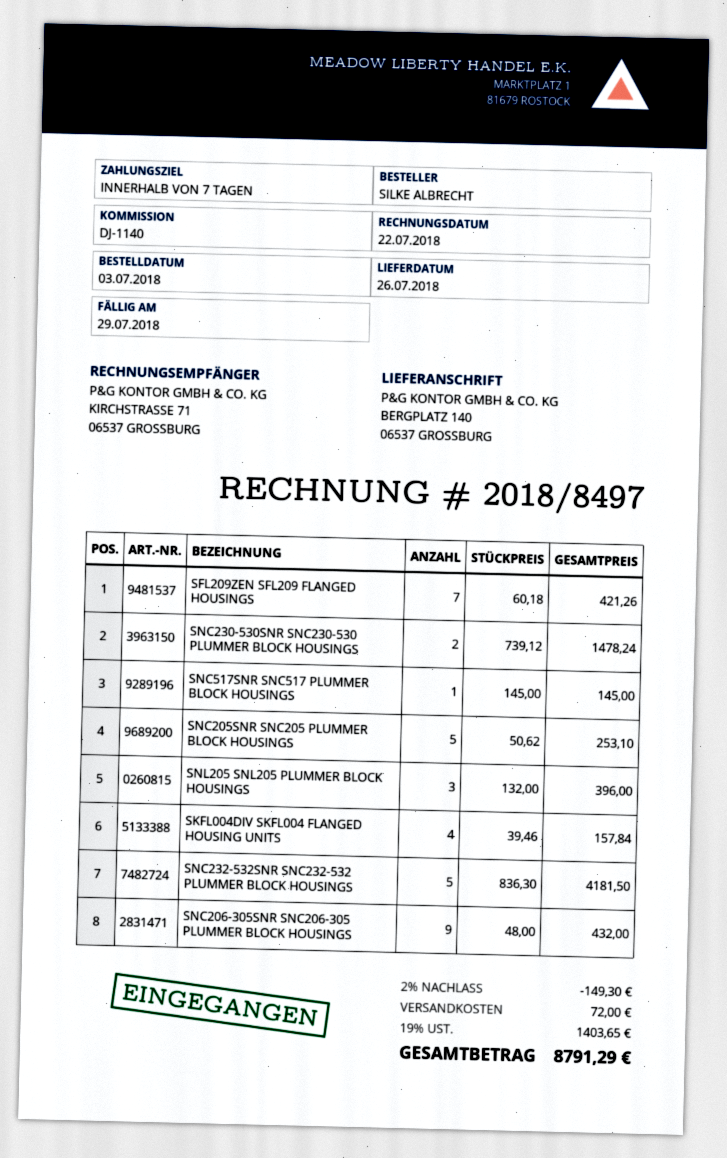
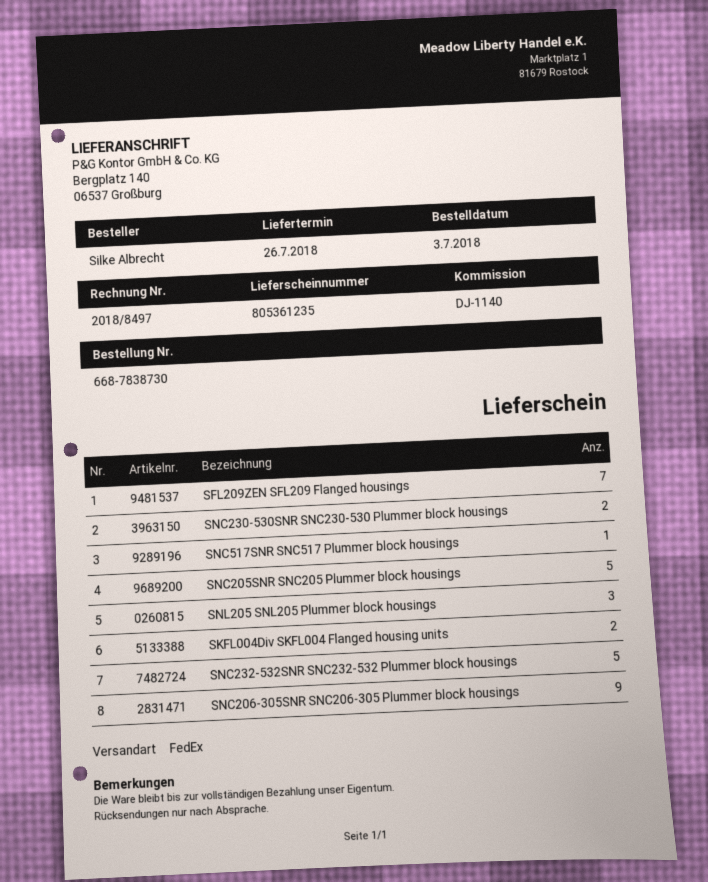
SKFL004DIV SKFL004 FLANGED HOUSING UNITS: 4 -> 2

